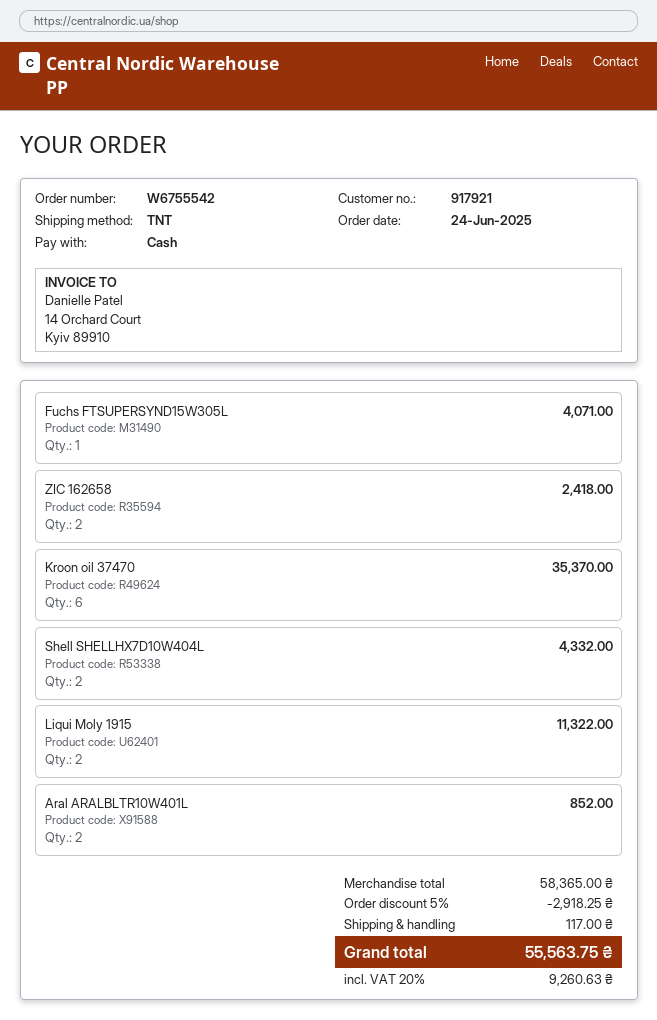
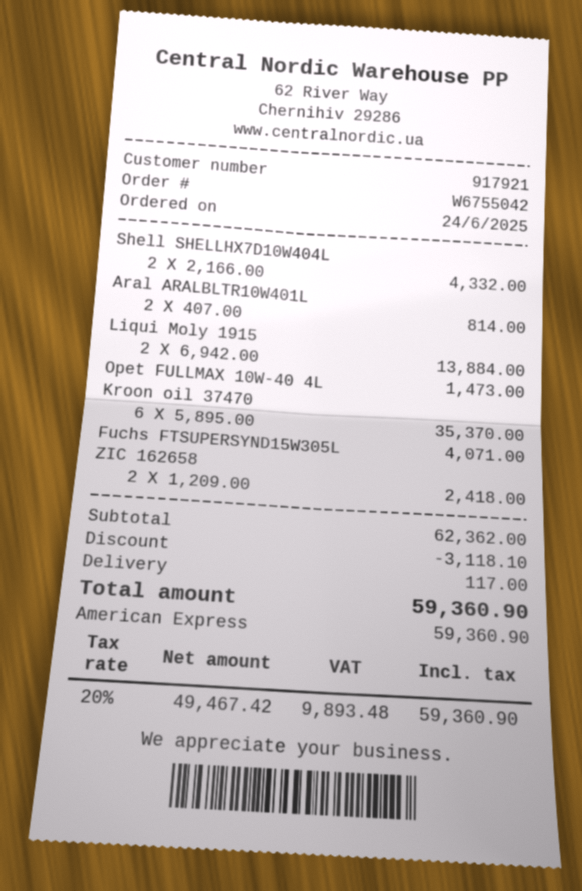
order number: W6755542 -> W6755042
payment method: cash -> American Express
Liqui Moly 1915: 2 for 11322.00 -> 2 for 13884.00
Aral ARALBLTR10W401L: 2 for 852.00 -> 2 for 814.00
Opet FULLMAX 10W-40 4L: none -> 1 for 1473.00
subtotal: 58365.00 -> 62362.00
discount: 2918.25 -> 3118.10
tax: 20% = 9260.63 -> 20% = 9893.48
total: 55563.75 -> 59360.90

